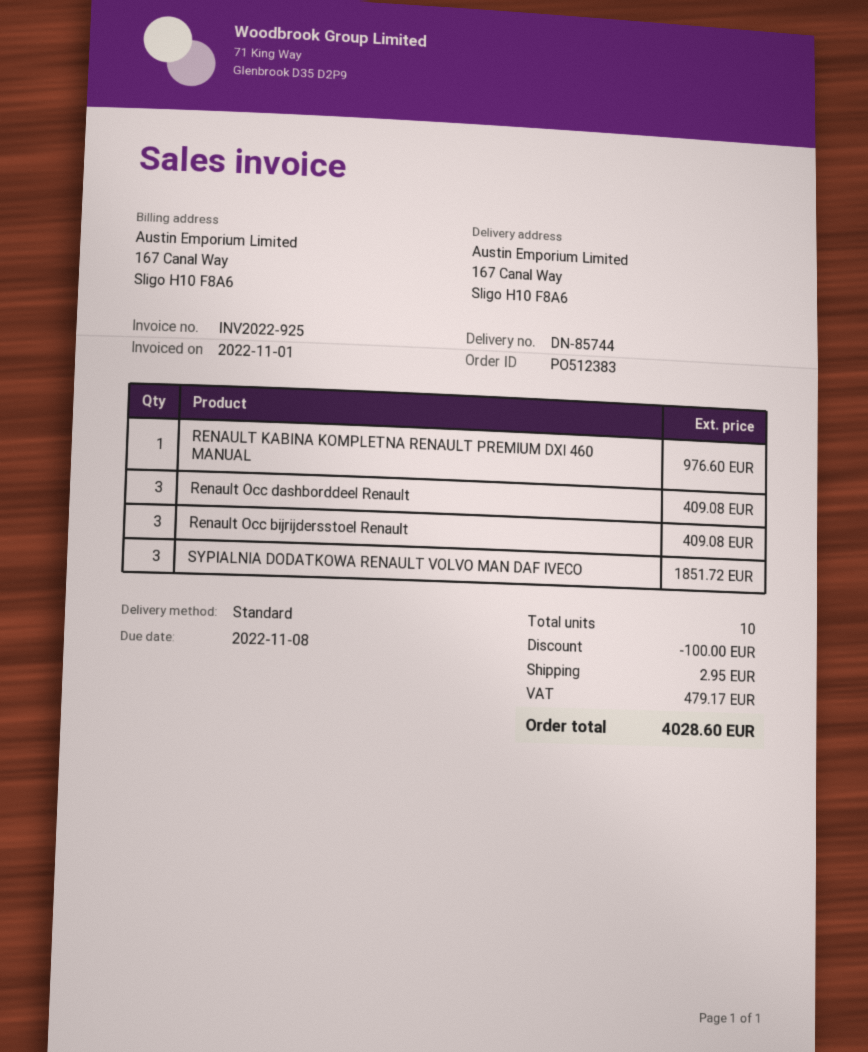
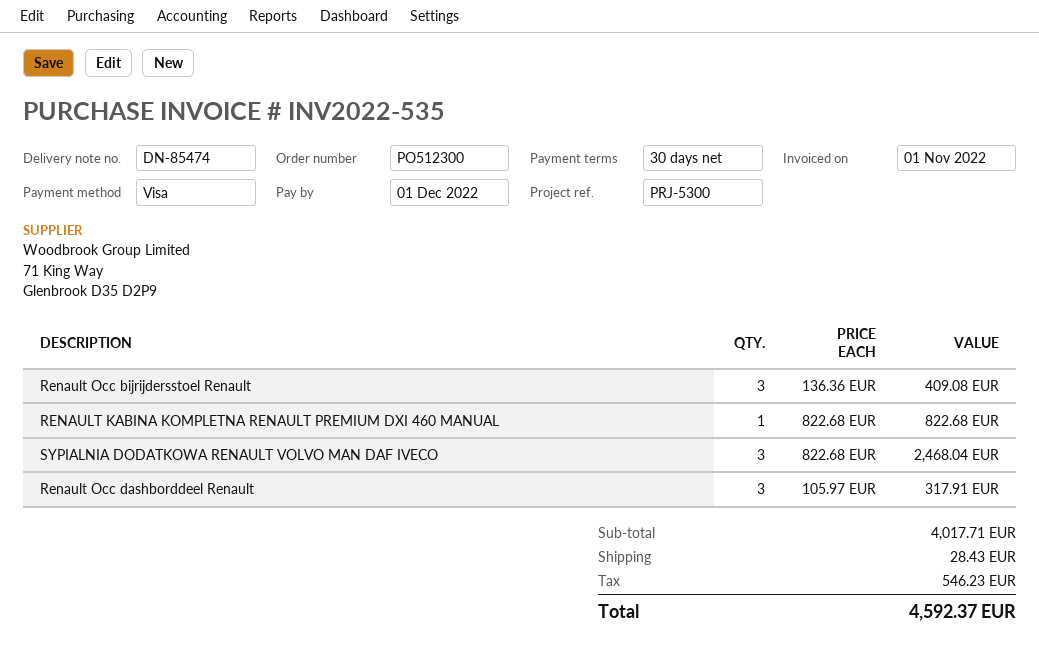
order number: PO512383 -> PO512300
delivery note number: DN-85744 -> DN-85474
invoice number: INV2022-925 -> INV2022-535
due date: 2022-11-08 -> 2022-12-01
RENAULT KABINA KOMPLETNA RENAULT PREMIUM DXI 460 MANUAL: 1 for 976.60 -> 1 for 822.68
Renault Occ dashborddeel Renault: 3 for 409.08 -> 3 for 317.91
SYPIALNIA DODATKOWA RENAULT VOLVO MAN DAF IVECO: 3 for 1851.72 -> 3 for 2468.04
discount: 100.00 -> none
shipping: 2.95 -> 28.43
tax: 479.17 -> 546.23
total: 4028.60 -> 4592.37

